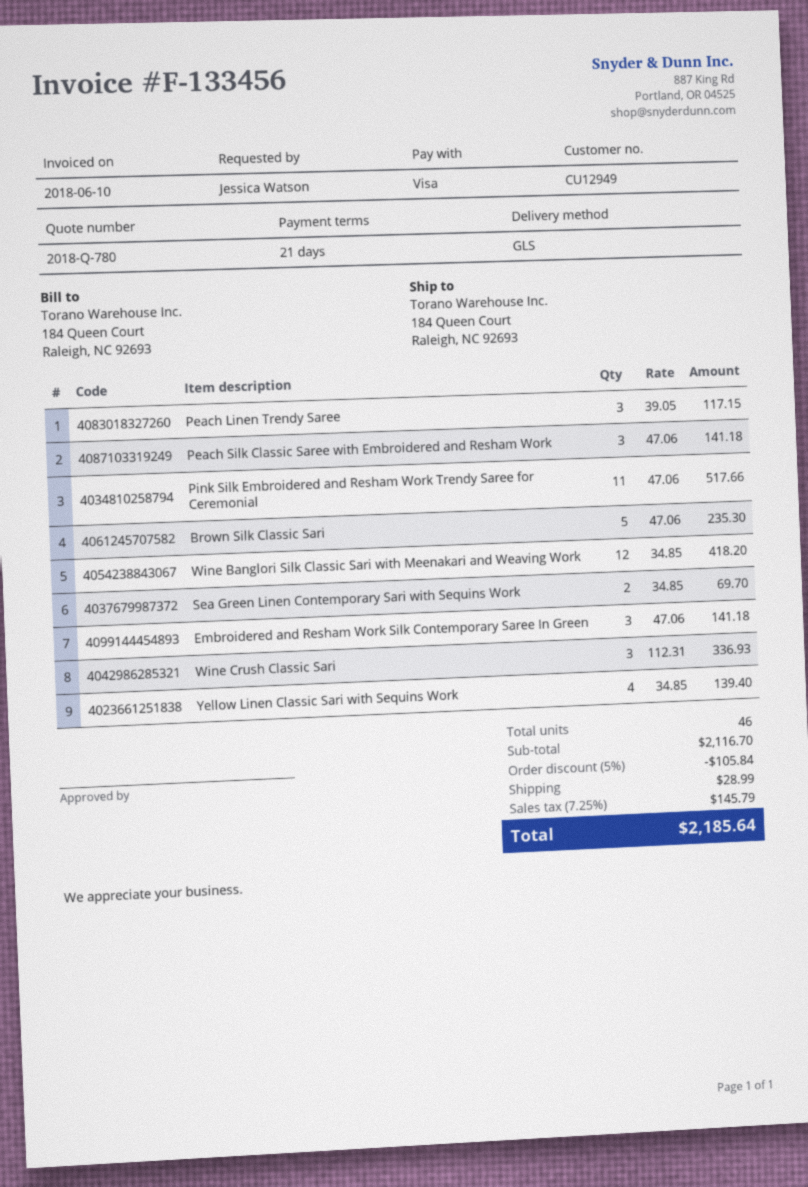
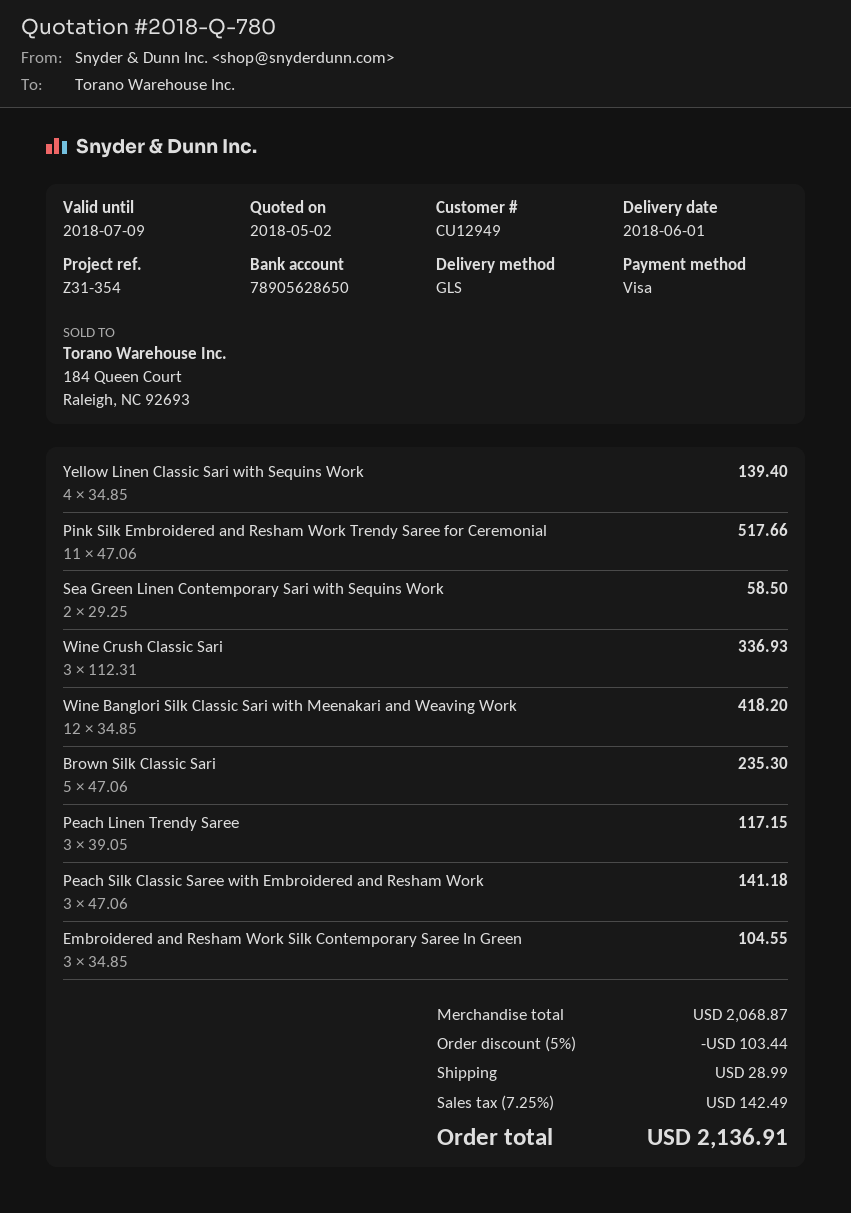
Sea Green Linen Contemporary Sari with Sequins Work: 2 x 34.85 = 69.70 -> 2 x 29.25 = 58.50
Embroidered and Resham Work Silk Contemporary Saree In Green: 3 x 47.06 = 141.18 -> 3 x 34.85 = 104.55
subtotal: 2116.70 -> 2068.87
discount: 5% = 105.84 -> 5% = 103.44
tax: 7.25% = 145.79 -> 7.25% = 142.49
total: 2185.64 -> 2136.91

